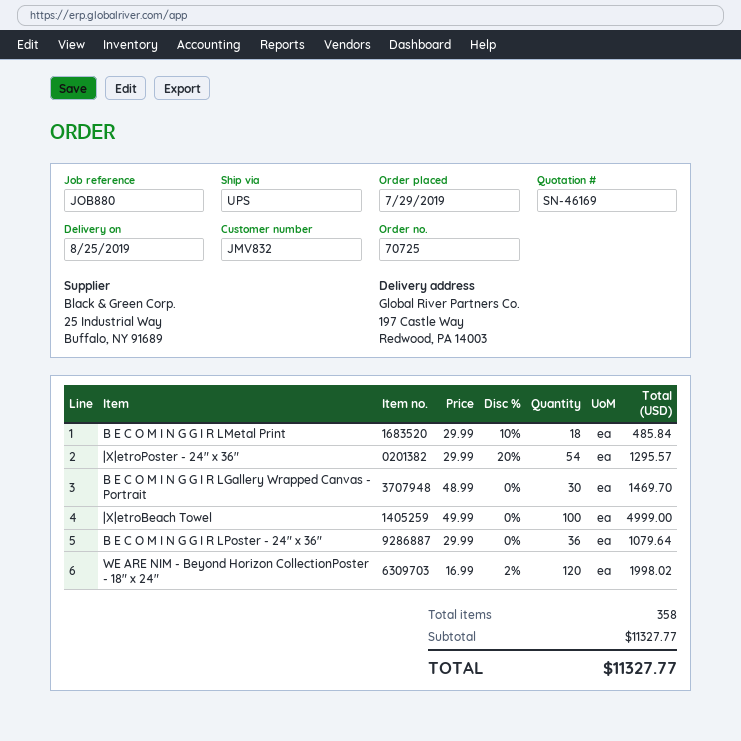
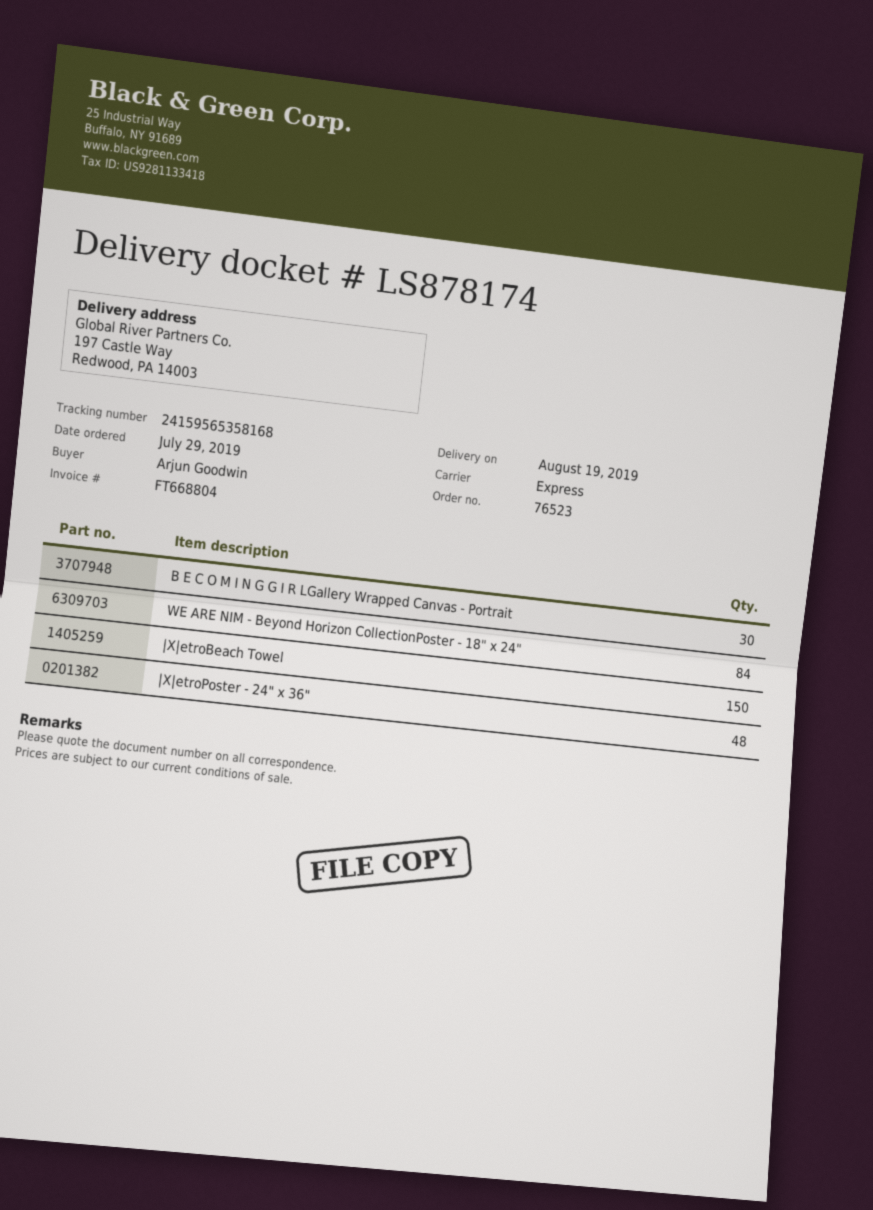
order number: 70725 -> 76523
delivery date: 2019-08-25 -> 2019-08-19
shipping method: UPS -> express
B E C O M I N G G I R LMetal Print: 18 -> none
|X|etroPoster - 24" x 36": 54 -> 48
|X|etroBeach Towel: 100 -> 150
B E C O M I N G G I R LPoster - 24" x 36": 36 -> none
WE ARE NIM - Beyond Horizon CollectionPoster - 18" x 24": 120 -> 84

